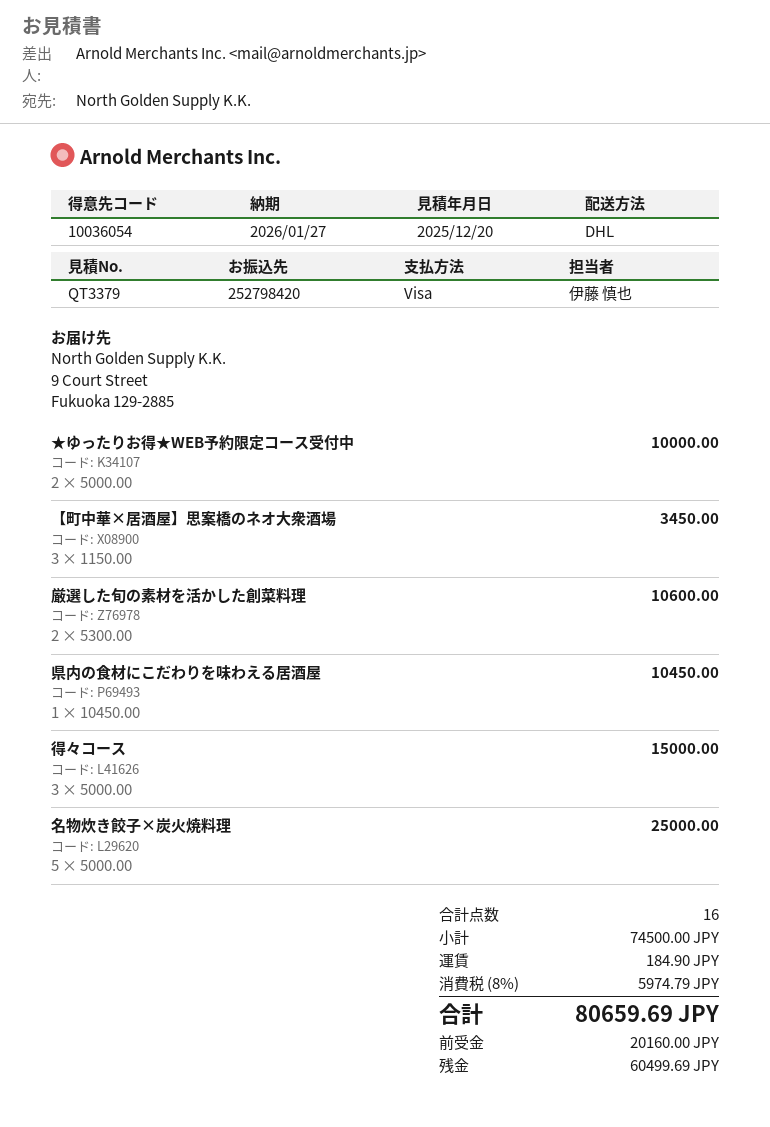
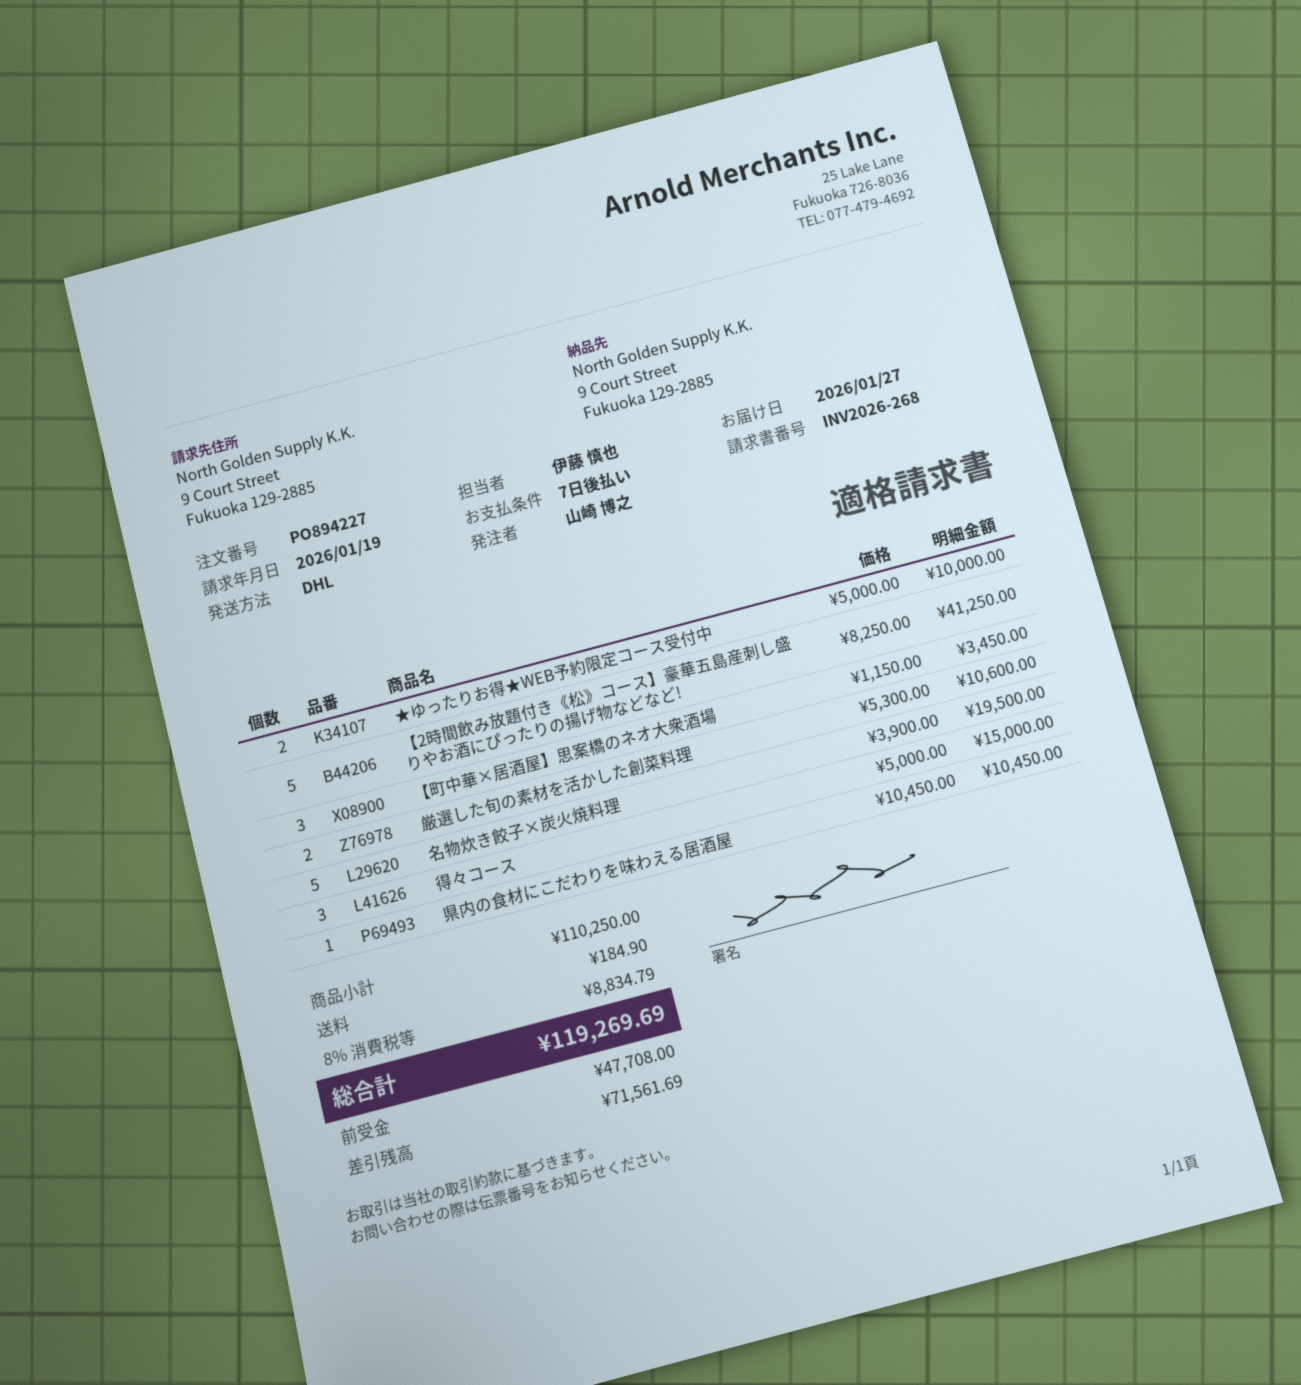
名物炊き餃子×炭火焼料理: 5 x 5000.00 = 25000.00 -> 5 x 3900.00 = 19500.00
【2時間飲み放題付き《松》コース】豪華五島産刺し盛りやお酒にぴったりの揚げ物などなど!: none -> 5 x 8250.00 = 41250.00
subtotal: 74500.00 -> 110250.00
tax: 8% = 5974.79 -> 8% = 8834.79
total: 80659.69 -> 119269.69
deposit: 20160.00 -> 47708.00
balance: 60499.69 -> 71561.69

